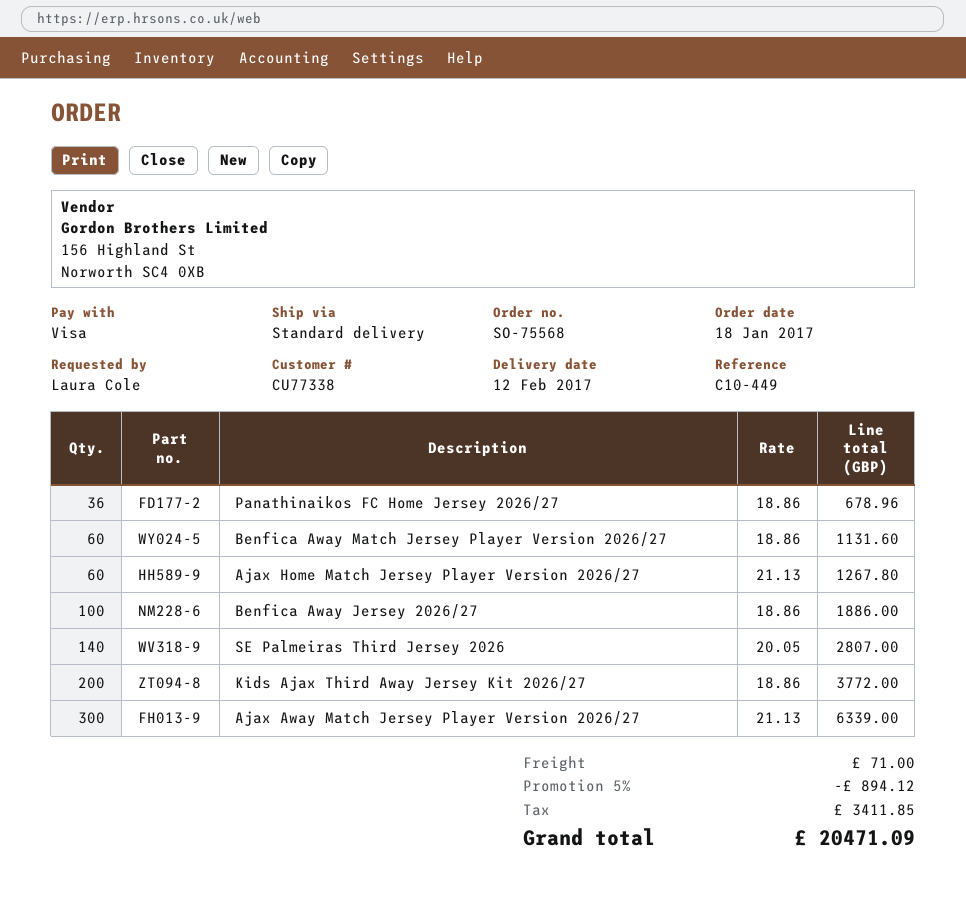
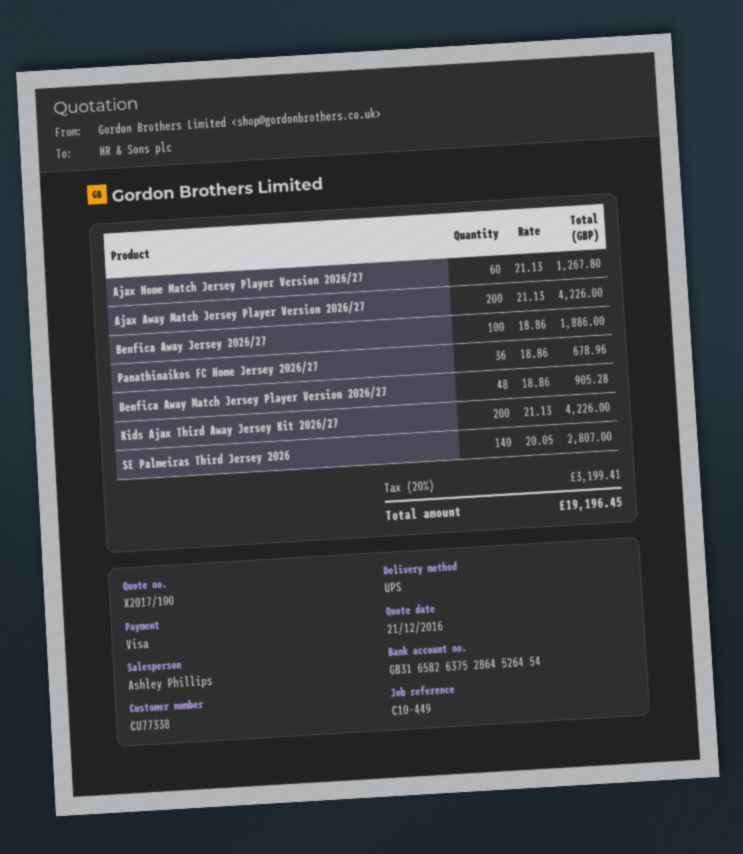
shipping method: standard -> UPS
Benfica Away Match Jersey Player Version 2026/27: 60 x 18.86 = 1131.60 -> 48 x 18.86 = 905.28
Kids Ajax Third Away Jersey Kit 2026/27: 200 x 18.86 = 3772.00 -> 200 x 21.13 = 4226.00
Ajax Away Match Jersey Player Version 2026/27: 300 x 21.13 = 6339.00 -> 200 x 21.13 = 4226.00
discount: 5% = 894.12 -> none
shipping: 71.00 -> none
tax: 3411.85 -> 3199.41
total: 20471.09 -> 19196.45

